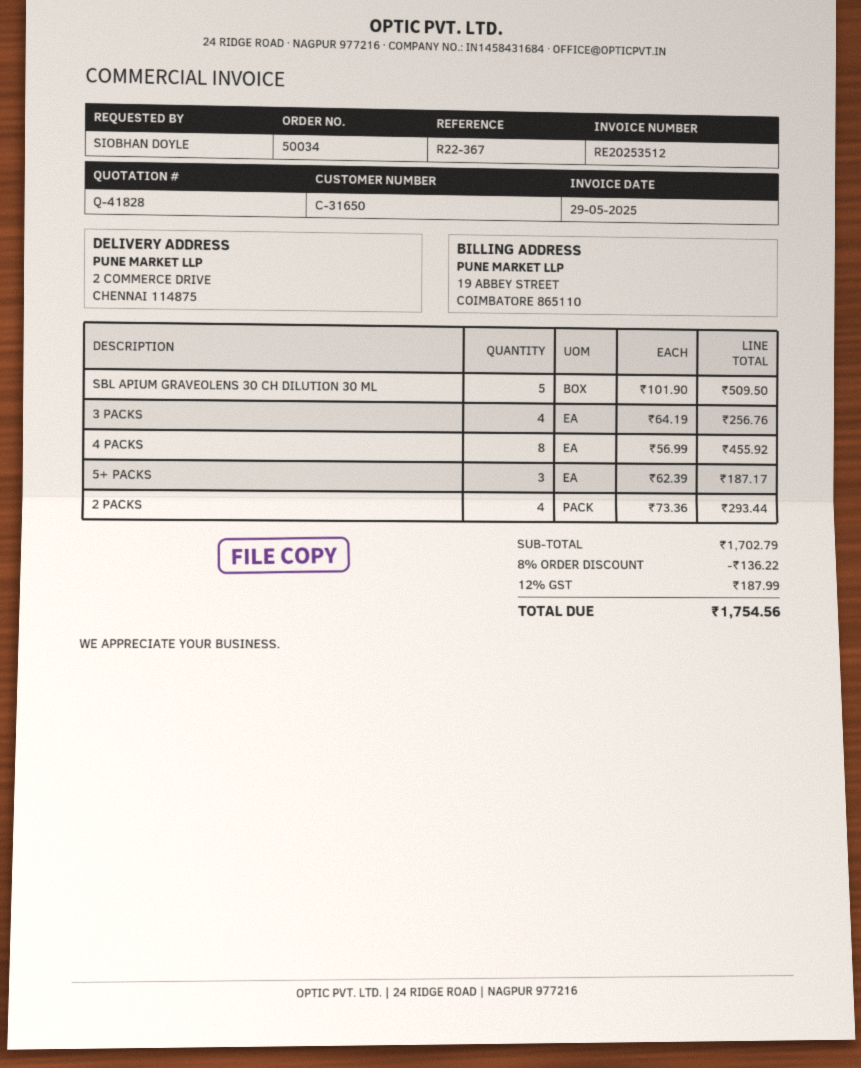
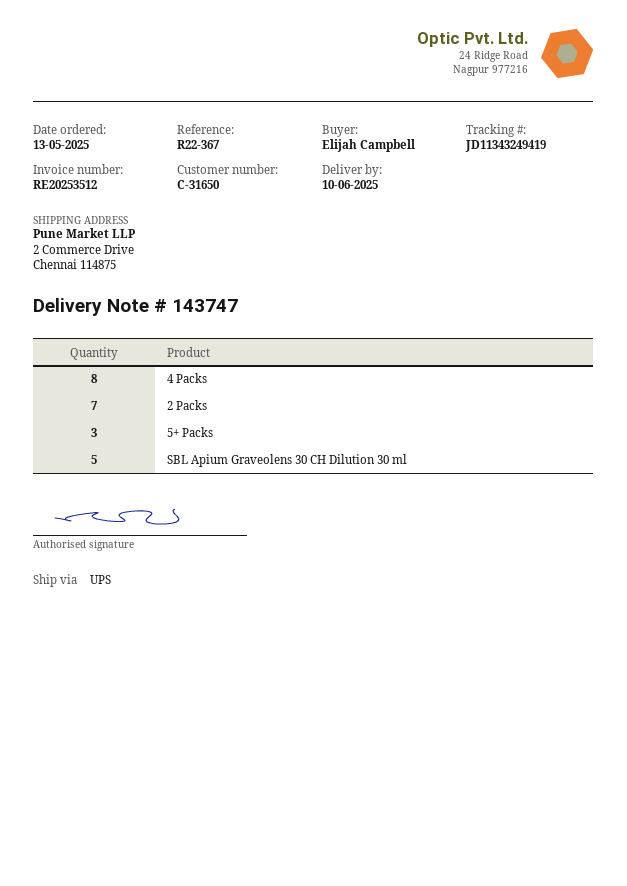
ordered by: SIOBHAN DOYLE -> Elijah Campbell
3 PACKS: 4 -> none
2 PACKS: 4 -> 7

